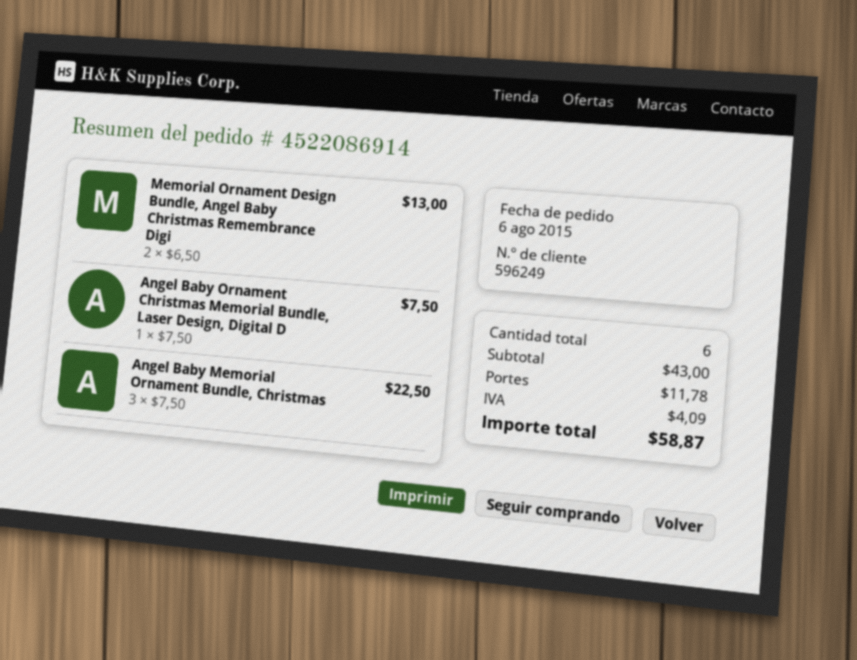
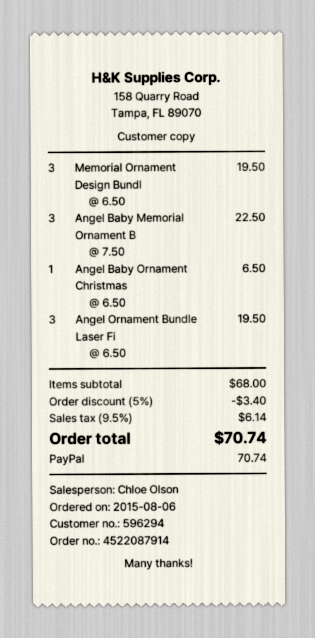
order number: 4522086914 -> 4522087914
customer number: 596249 -> 596294
Memorial Ornament Design Bundle, Angel Baby Christmas Remembrance Digi: 2 x 6.50 = 13.00 -> 3 x 6.50 = 19.50
Angel Baby Ornament Christmas Memorial Bundle, Laser Design, Digital D: 1 x 7.50 = 7.50 -> 1 x 6.50 = 6.50
Angel Ornament Bundle Laser Fi: none -> 3 x 6.50 = 19.50
subtotal: 43.00 -> 68.00
discount: none -> 5% = 3.40
shipping: 11.78 -> none
tax: 4.09 -> 6.14
total: 58.87 -> 70.74

